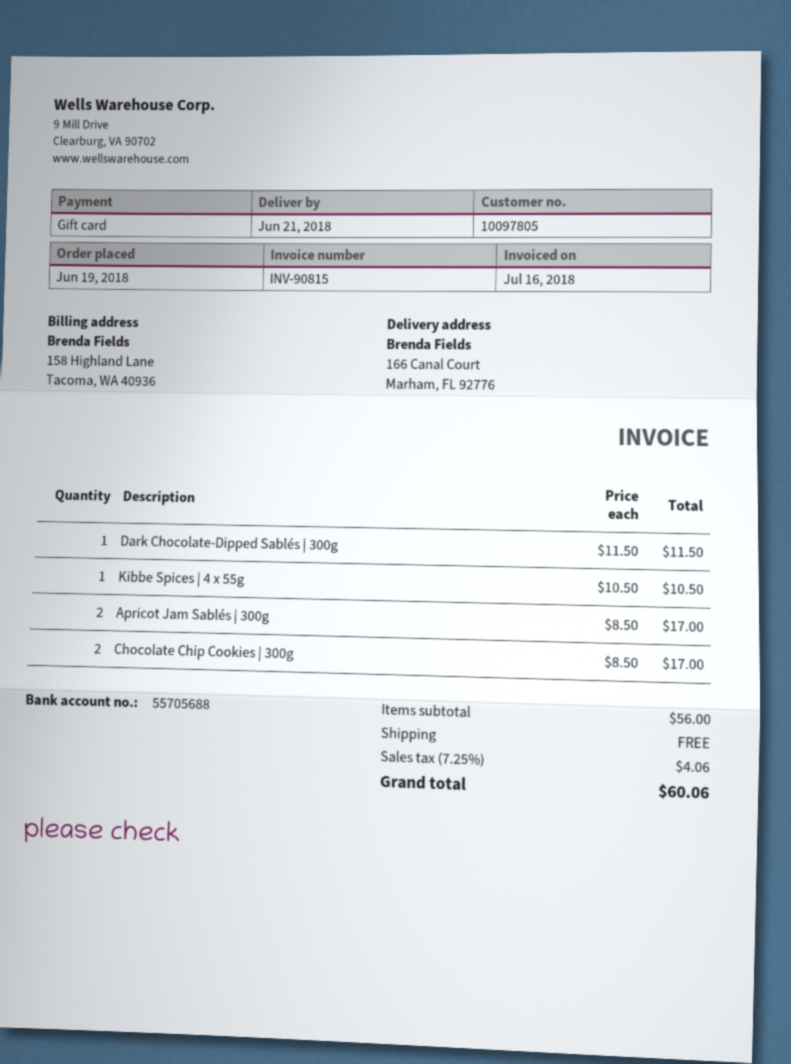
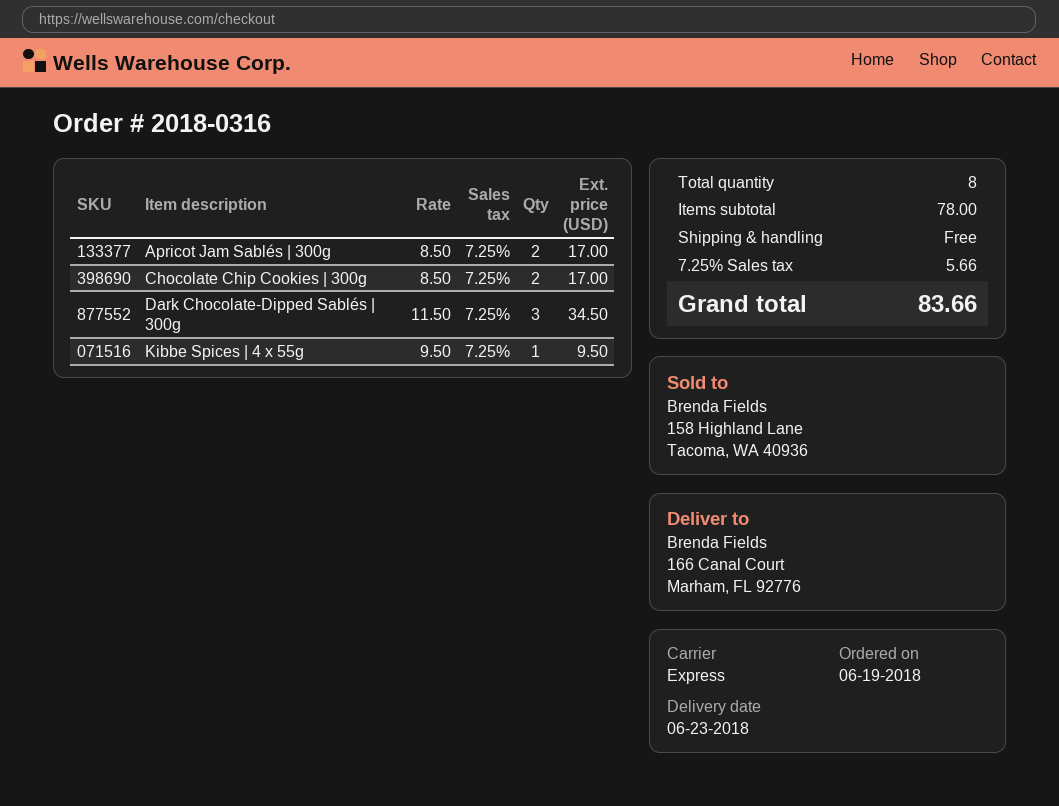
delivery date: 2018-06-21 -> 2018-06-23
Dark Chocolate-Dipped Sablés | 300g: 1 x 11.50 = 11.50 -> 3 x 11.50 = 34.50
Kibbe Spices | 4 x 55g: 1 x 10.50 = 10.50 -> 1 x 9.50 = 9.50
subtotal: 56.00 -> 78.00
tax: 7.25% = 4.06 -> 7.25% = 5.66
total: 60.06 -> 83.66

